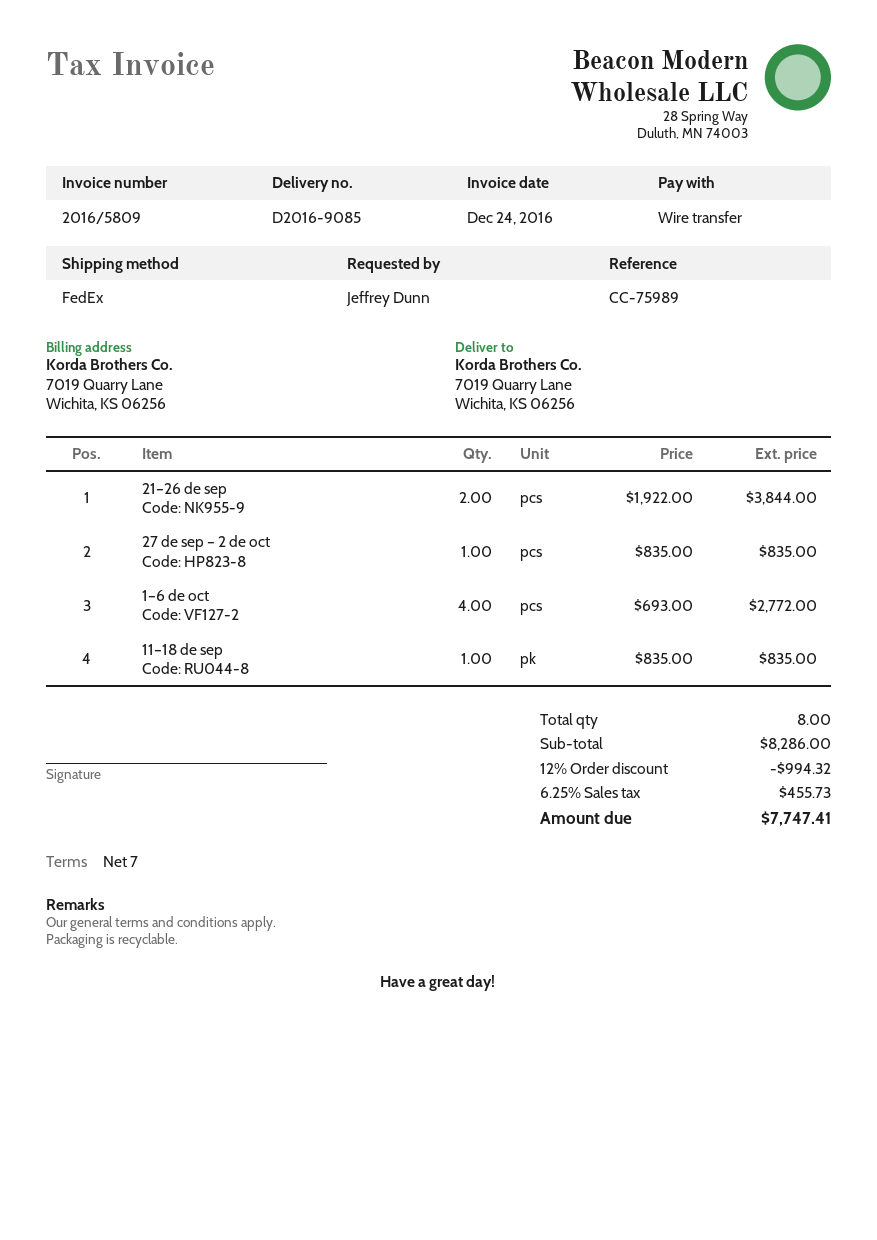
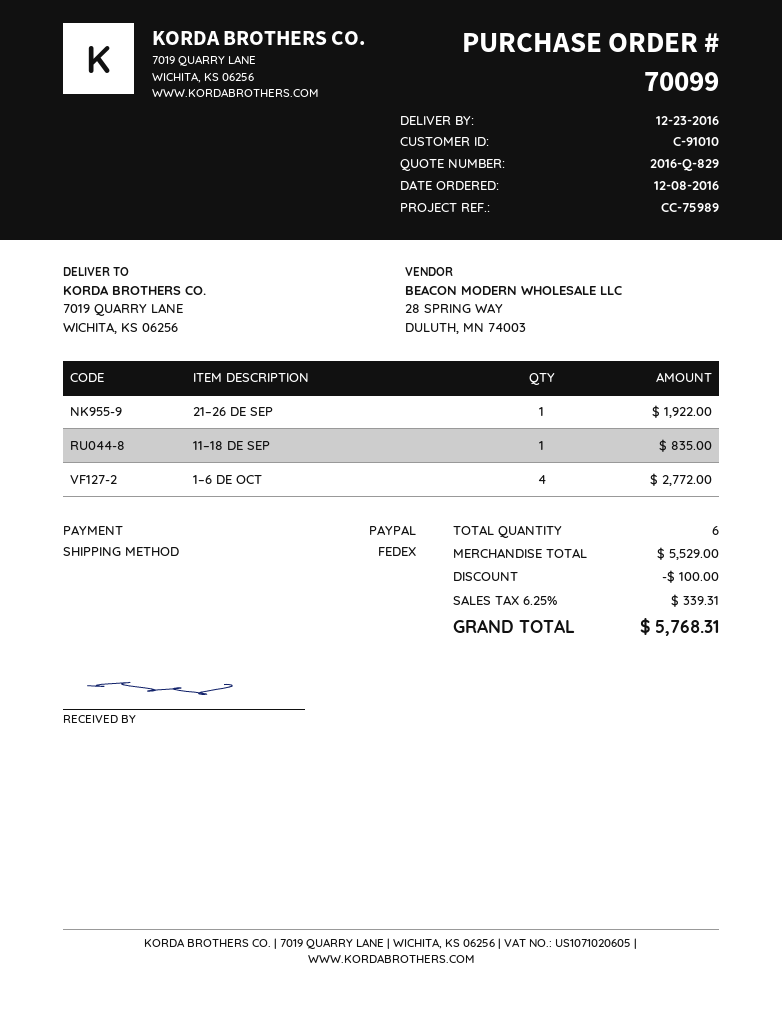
payment method: bank transfer -> PayPal
21–26 de sep: 2 for 3844.00 -> 1 for 1922.00
27 de sep – 2 de oct: 1 for 835.00 -> none
total quantity: 8 -> 6
subtotal: 8286.00 -> 5529.00
discount: 994.32 -> 100.00
tax: 6.25% = 455.73 -> 6.25% = 339.31
total: 7747.41 -> 5768.31

